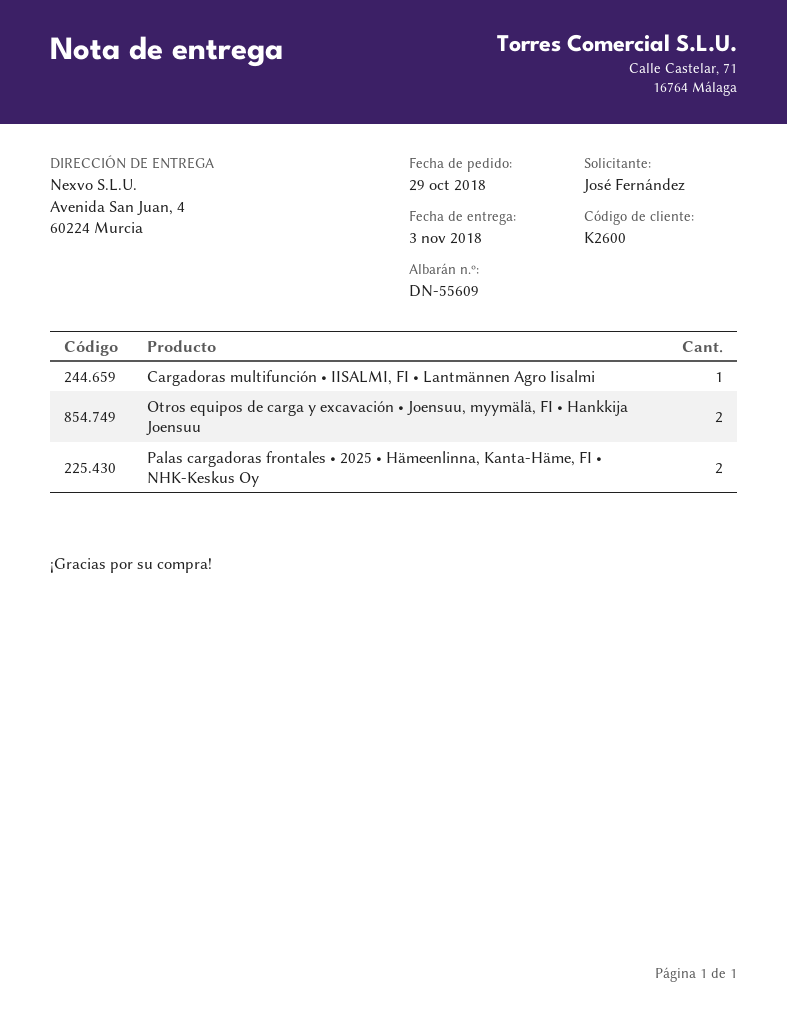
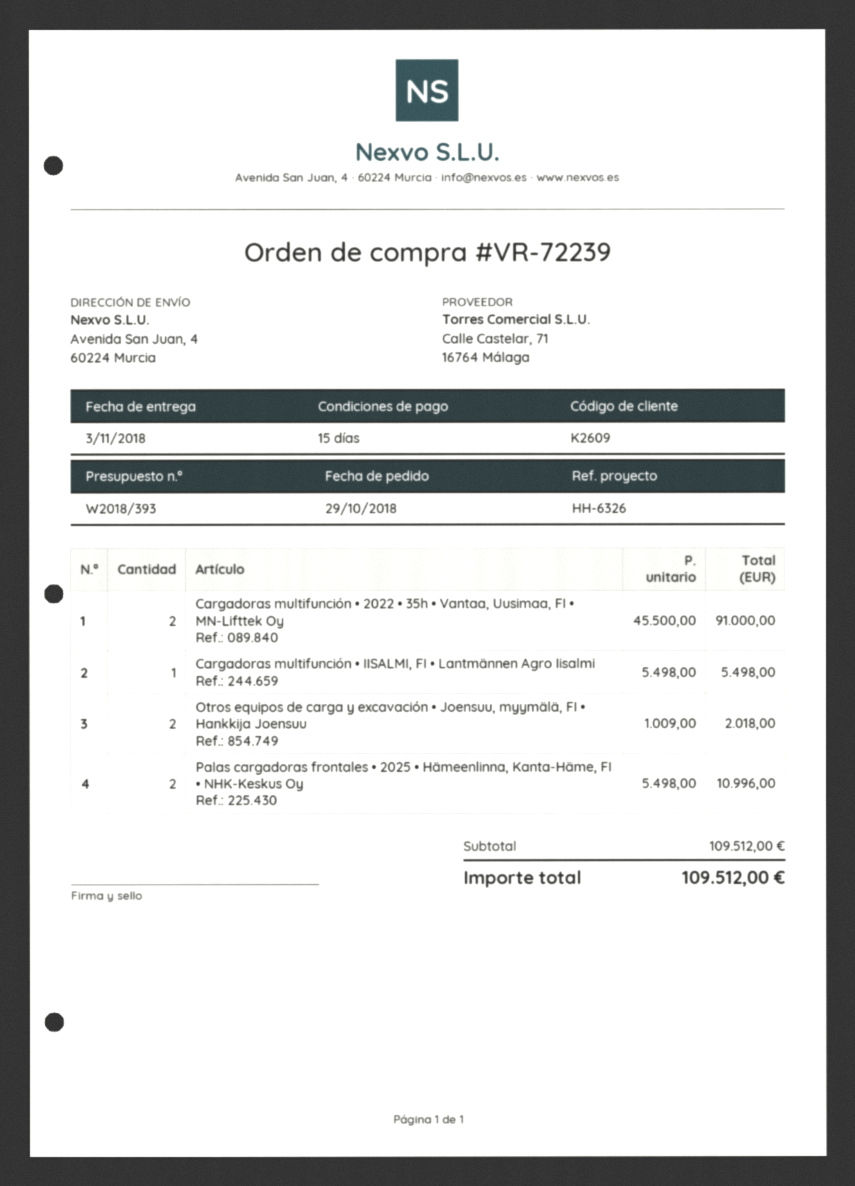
customer number: K2600 -> K2609
Cargadoras multifunción • 2022 • 35h • Vantaa, Uusimaa, FI • MN-Lifttek Oy: none -> 2

